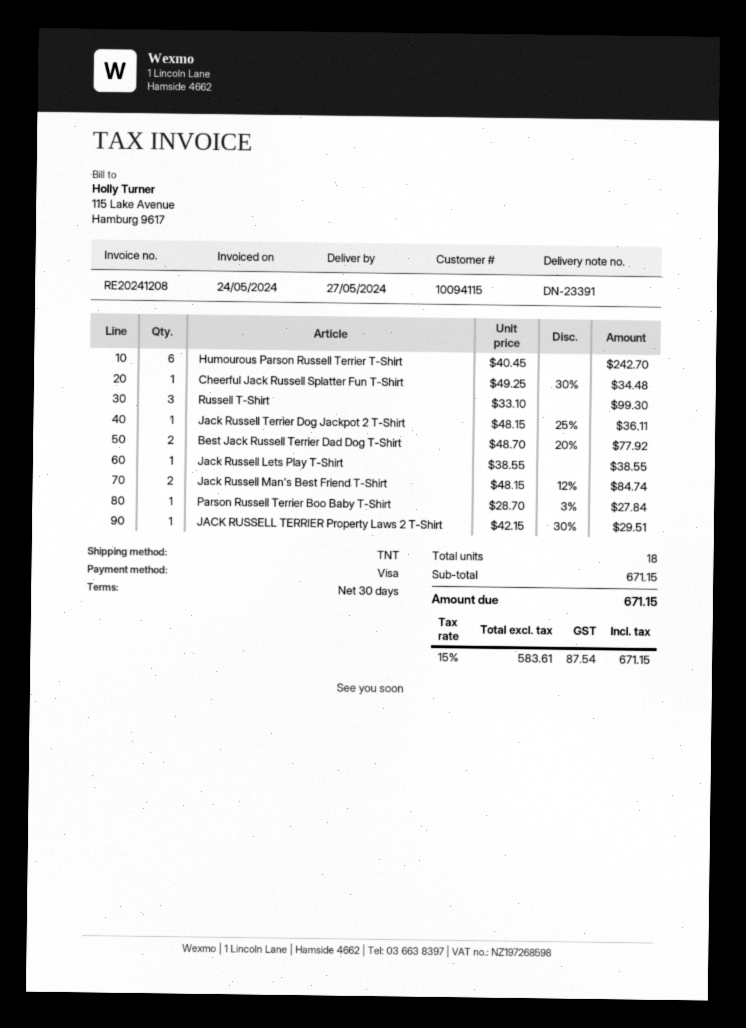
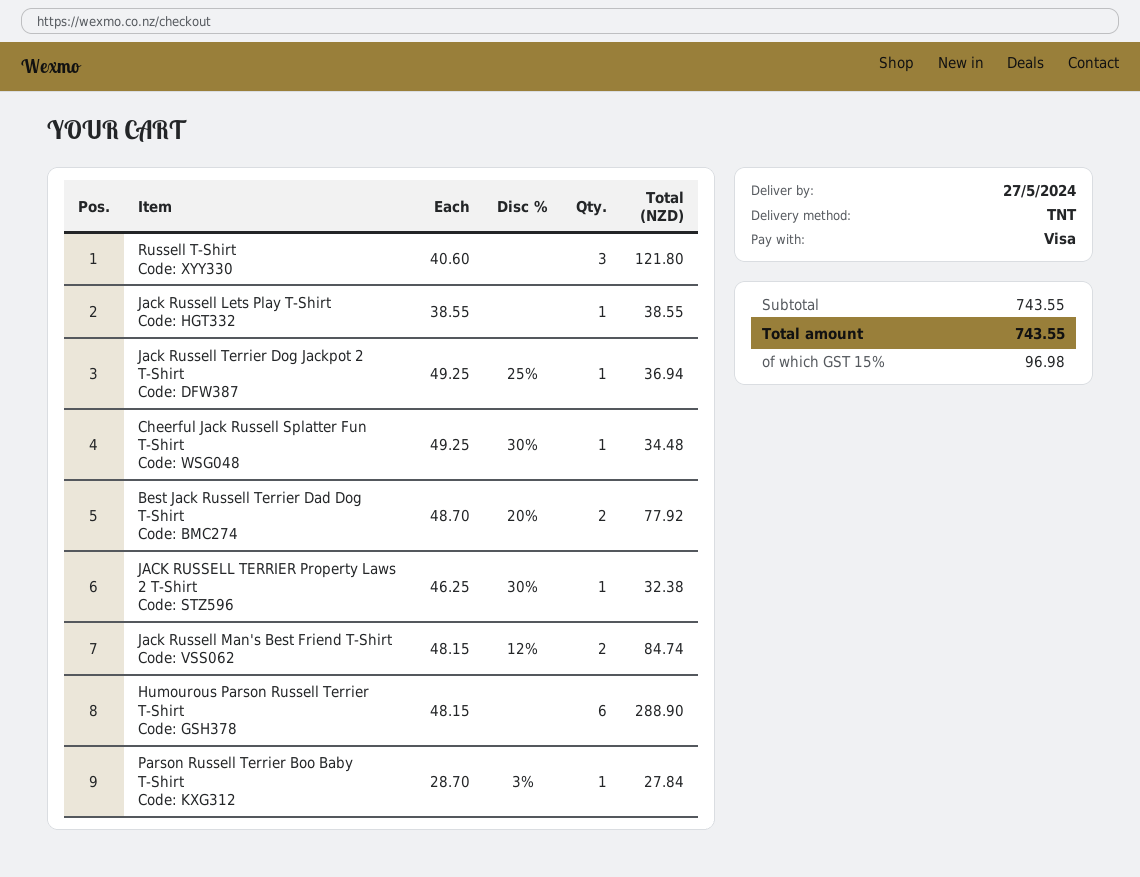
Humourous Parson Russell Terrier T-Shirt: 6 x 40.45 = 242.70 -> 6 x 48.15 = 288.90
Russell T-Shirt: 3 x 33.10 = 99.30 -> 3 x 40.60 = 121.80
Jack Russell Terrier Dog Jackpot 2 T-Shirt: 1 x 48.15 - 25% = 36.11 -> 1 x 49.25 - 25% = 36.94
JACK RUSSELL TERRIER Property Laws 2 T-Shirt: 1 x 42.15 - 30% = 29.51 -> 1 x 46.25 - 30% = 32.38
subtotal: 671.15 -> 743.55
tax: 15% = 87.54 -> 15% = 96.98
total: 671.15 -> 743.55

